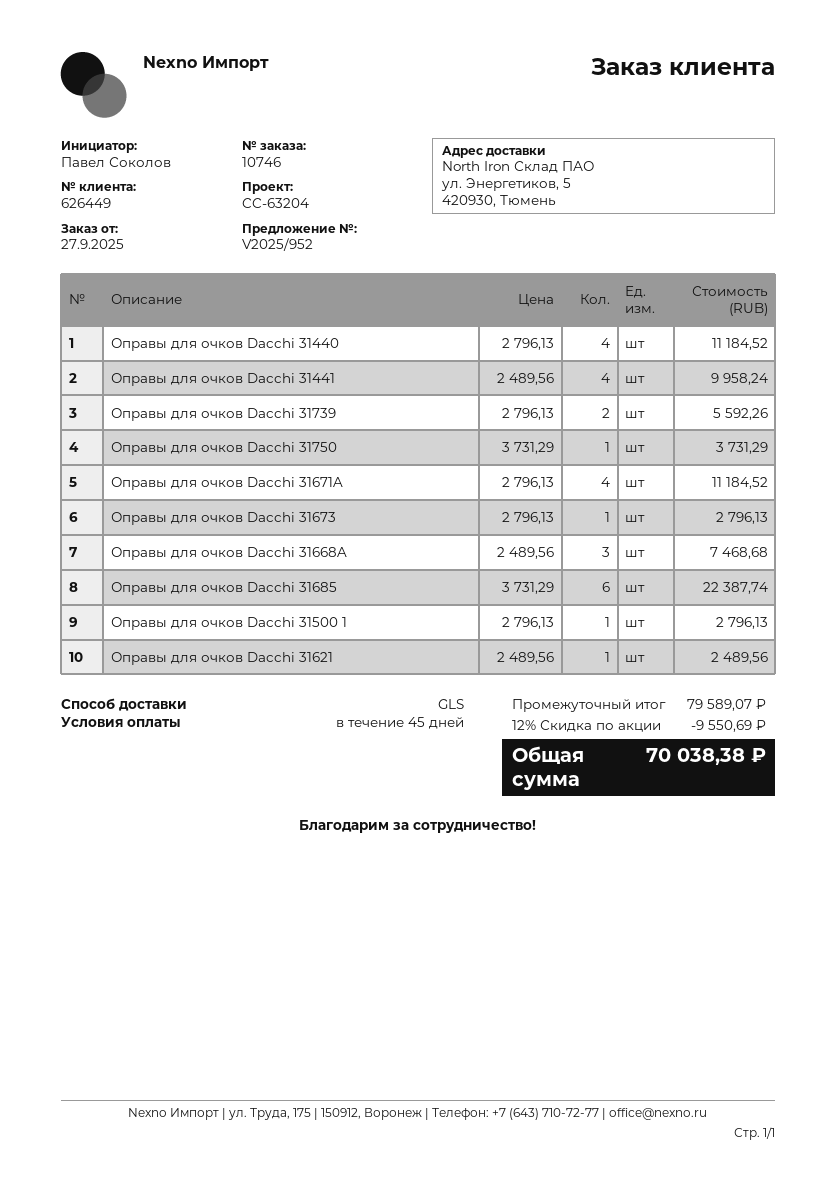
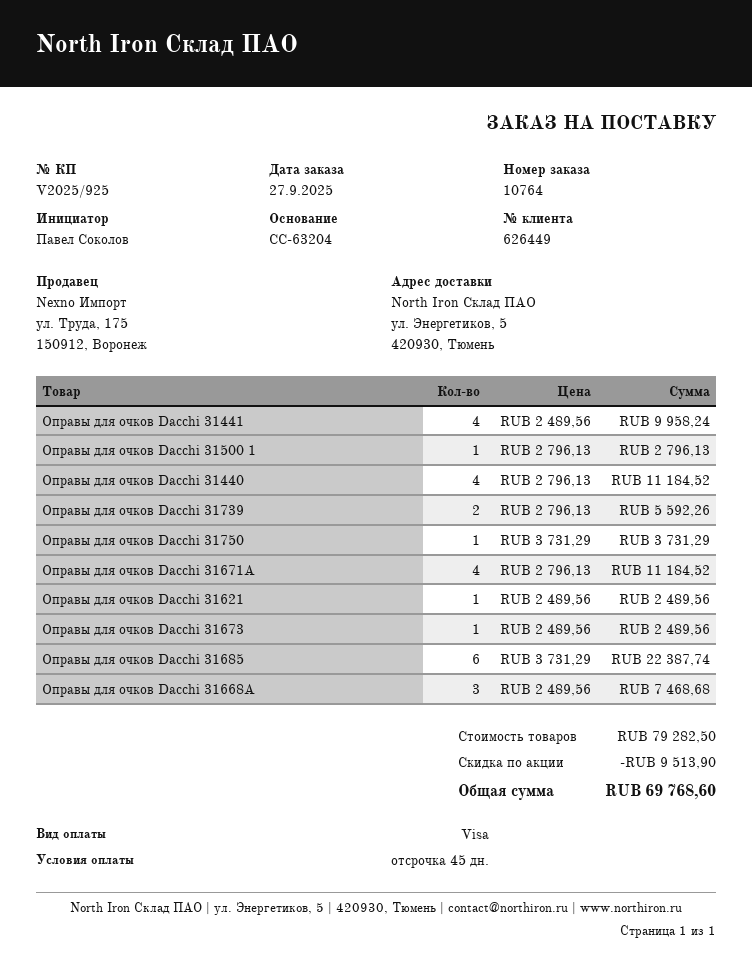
quote number: V2025/952 -> V2025/925
order number: 10746 -> 10764
Оправы для очков Dacchi 31673: 1 x 2796.13 = 2796.13 -> 1 x 2489.56 = 2489.56
subtotal: 79589.07 -> 79282.50
discount: 9550.69 -> 9513.90
total: 70038.38 -> 69768.60

